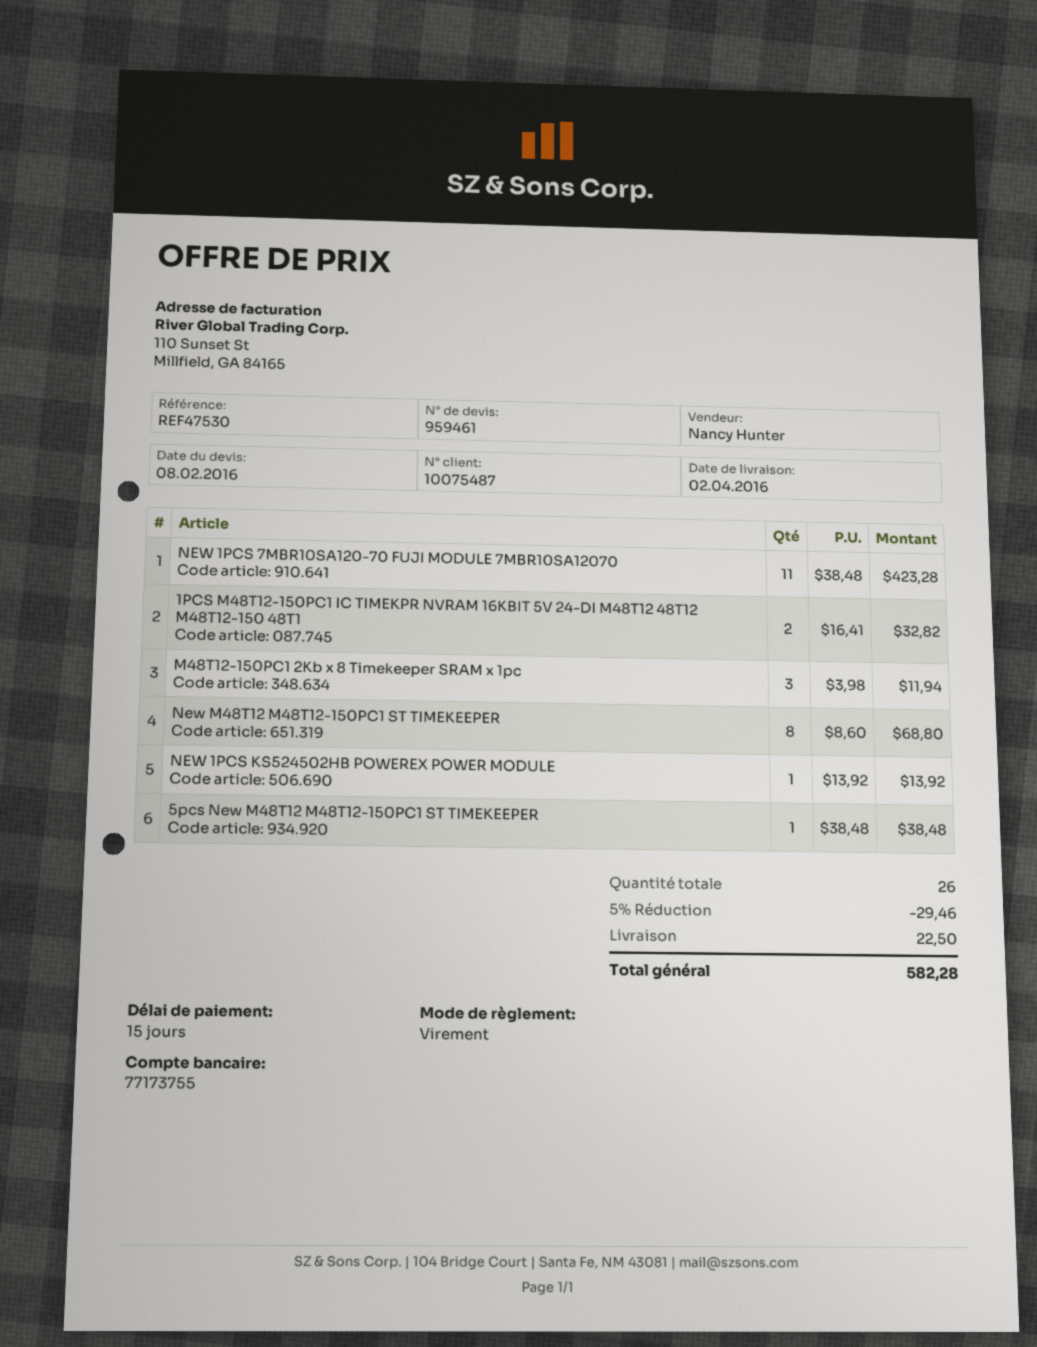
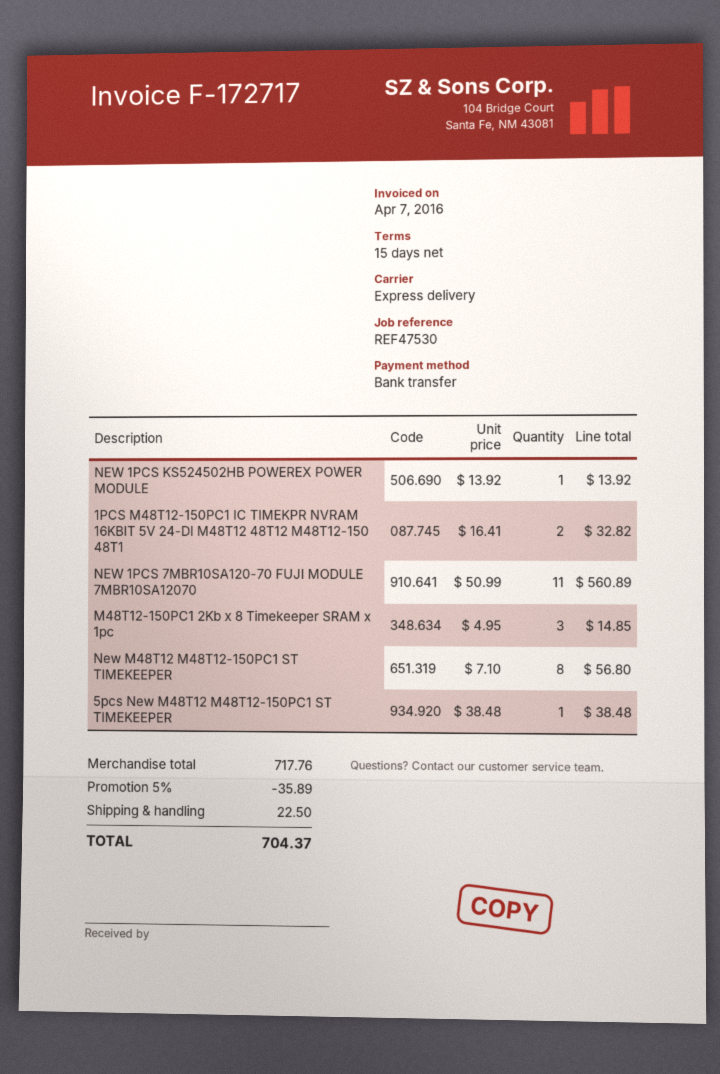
NEW 1PCS 7MBR10SA120-70 FUJI MODULE 7MBR10SA12070: 11 x 38.48 = 423.28 -> 11 x 50.99 = 560.89
M48T12-150PC1 2Kb x 8 Timekeeper SRAM x 1pc: 3 x 3.98 = 11.94 -> 3 x 4.95 = 14.85
New M48T12 M48T12-150PC1 ST TIMEKEEPER: 8 x 8.60 = 68.80 -> 8 x 7.10 = 56.80
discount: 5% = 29.46 -> 5% = 35.89
total: 582.28 -> 704.37

